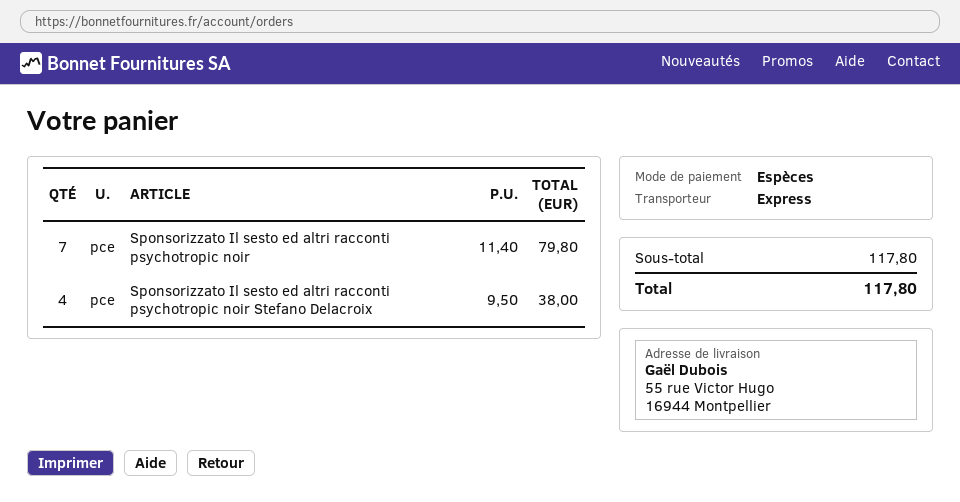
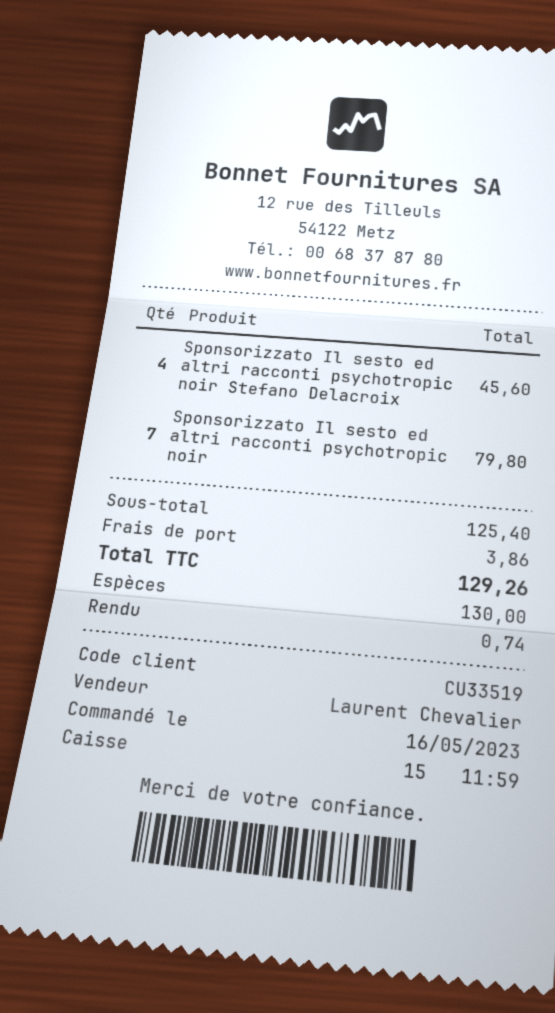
Sponsorizzato Il sesto ed altri racconti psychotropic noir Stefano Delacroix: 4 for 38.00 -> 4 for 45.60
subtotal: 117.80 -> 125.40
shipping: none -> 3.86
total: 117.80 -> 129.26

